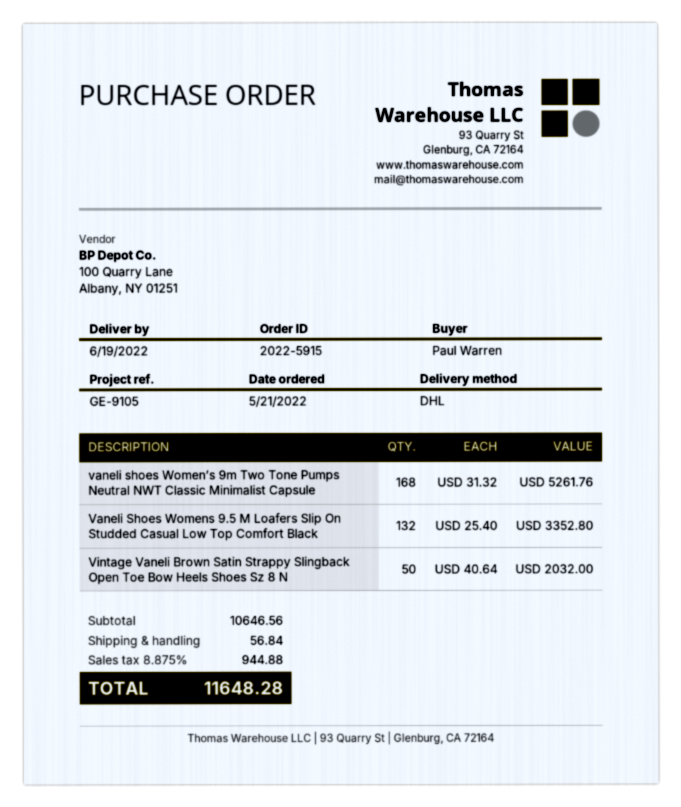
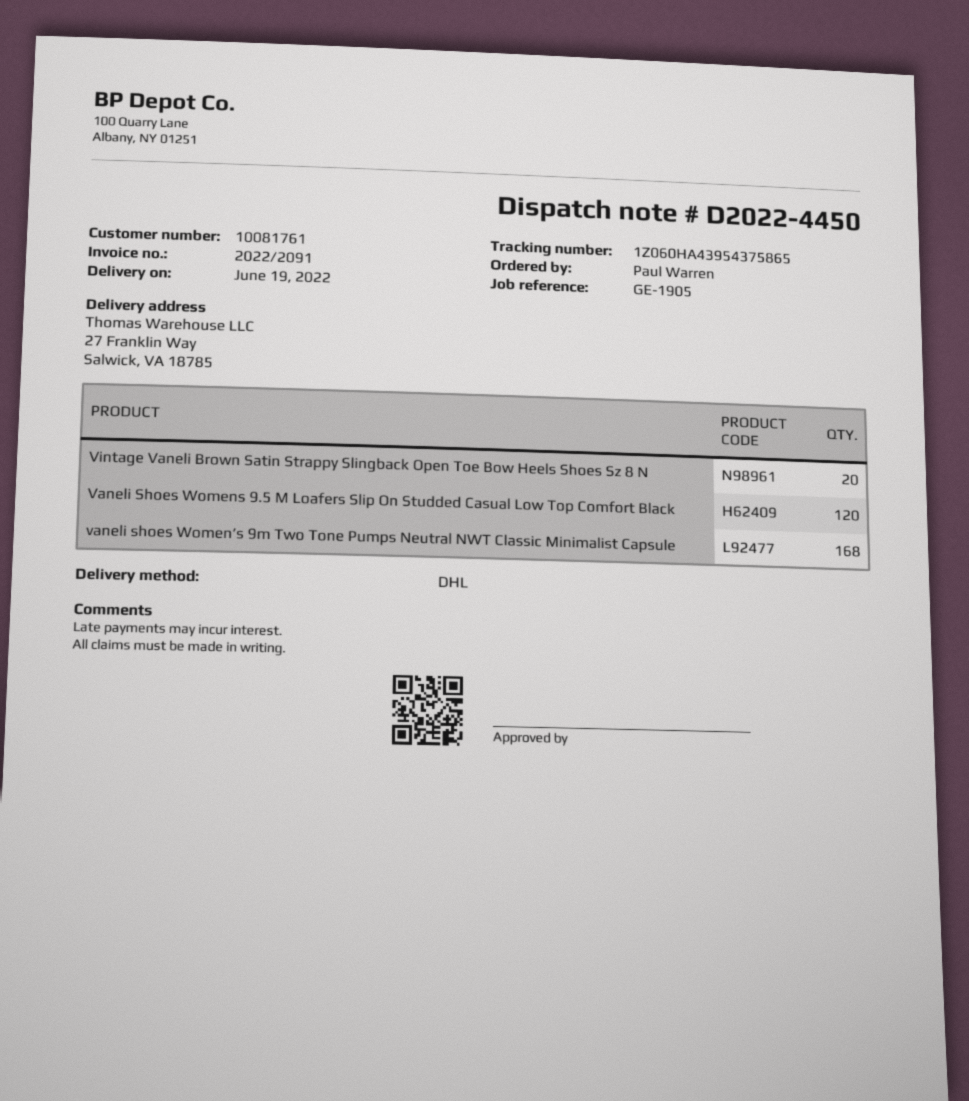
reference: GE-9105 -> GE-1905
Vaneli Shoes Womens 9.5 M Loafers Slip On Studded Casual Low Top Comfort Black: 132 -> 120
Vintage Vaneli Brown Satin Strappy Slingback Open Toe Bow Heels Shoes Sz 8 N: 50 -> 20

